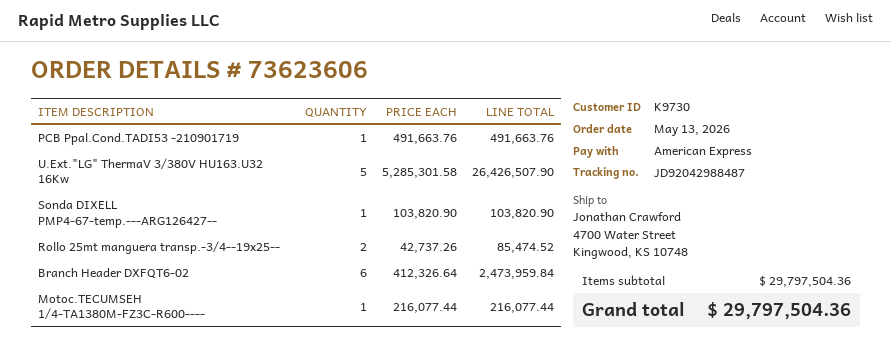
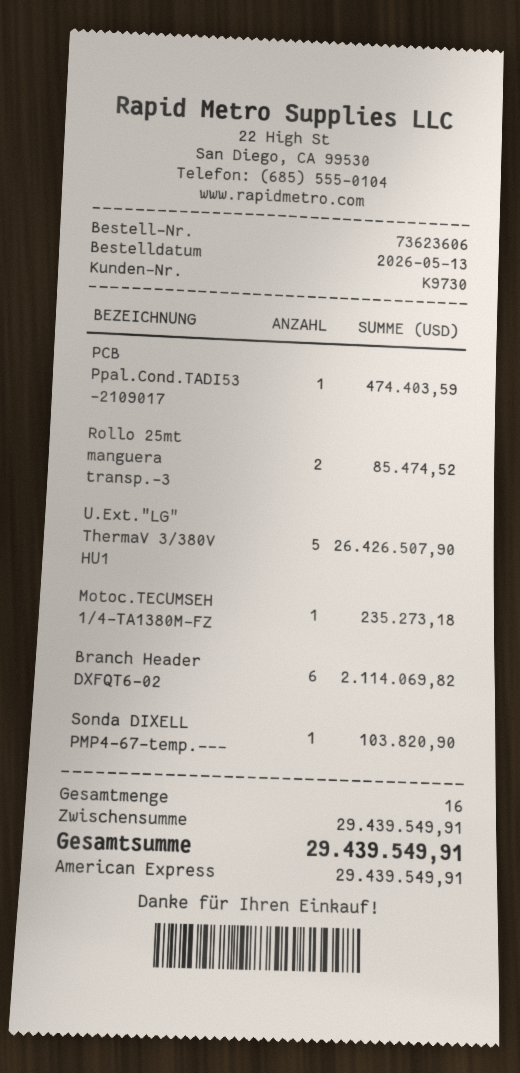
PCB Ppal.Cond.TADI53 -210901719: 1 for 491663.76 -> 1 for 474403.59
Branch Header DXFQT6-02: 6 for 2473959.84 -> 6 for 2114069.82
Motoc.TECUMSEH 1/4-TA1380M-FZ3C-R600----: 1 for 216077.44 -> 1 for 235273.18
subtotal: 29797504.36 -> 29439549.91
total: 29797504.36 -> 29439549.91

